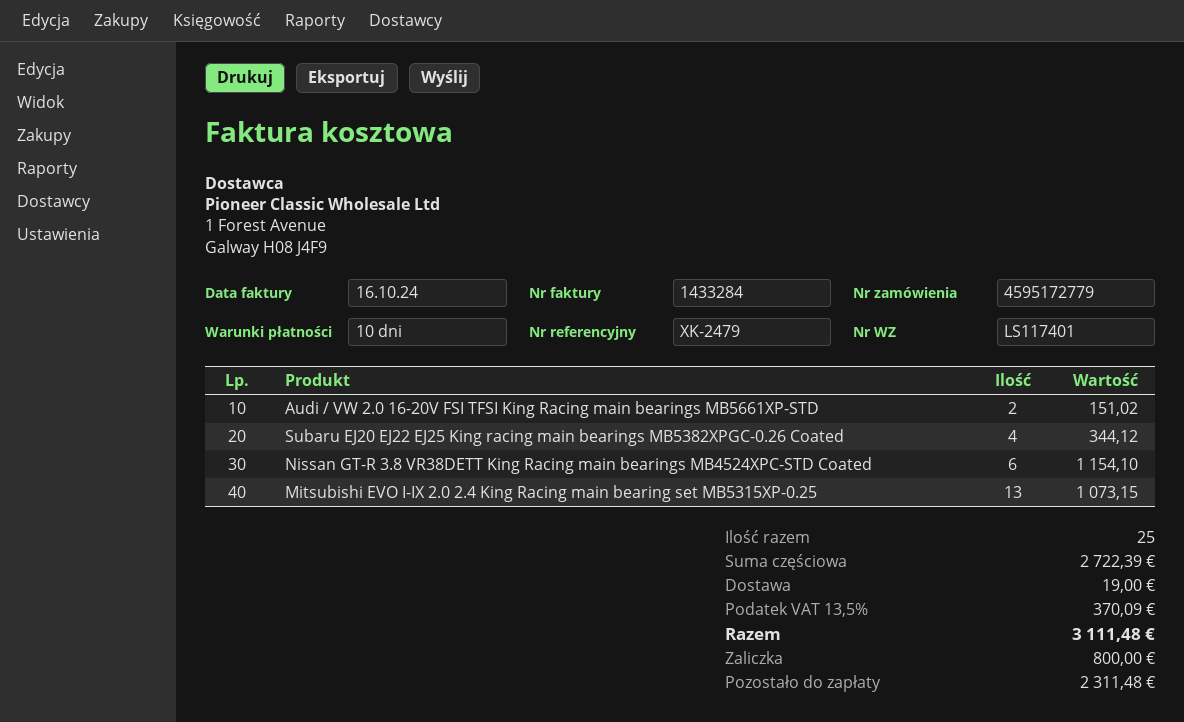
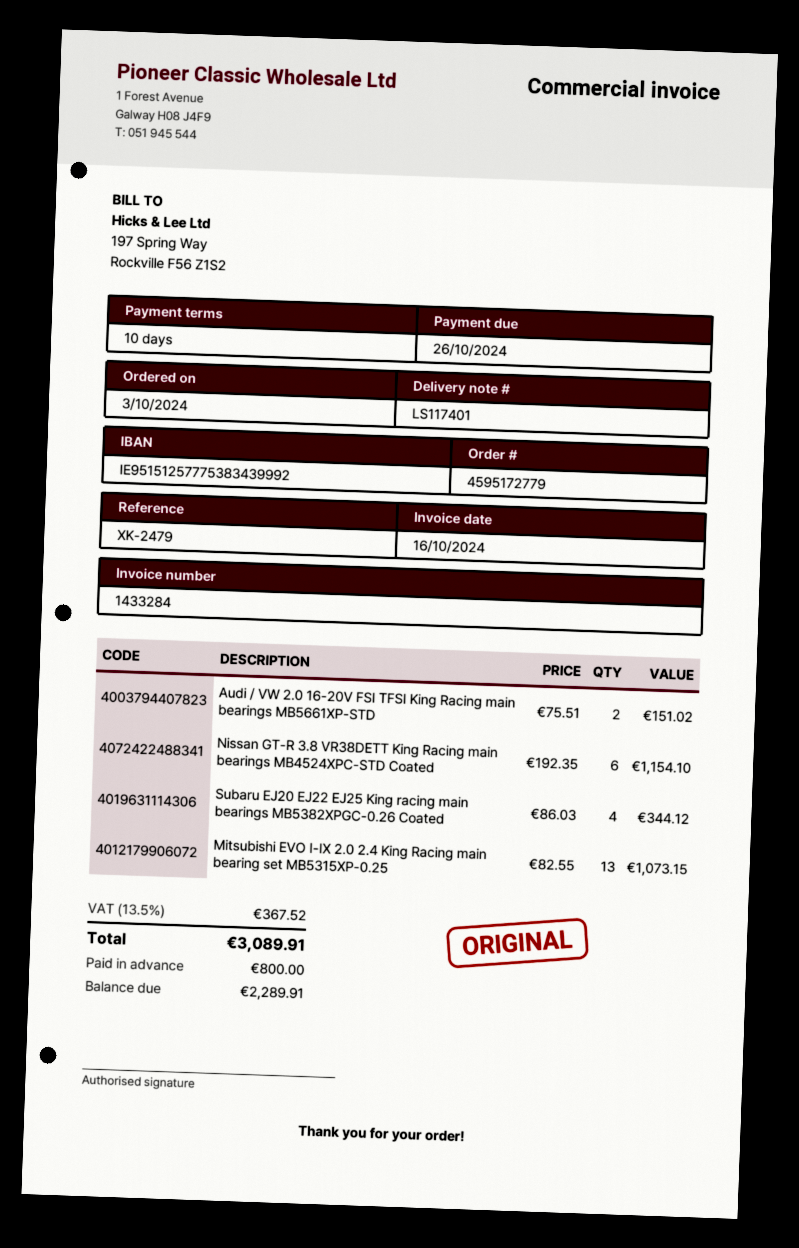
shipping: 19.00 -> none
tax: 13.5% = 370.09 -> 13.5% = 367.52
total: 3111.48 -> 3089.91
balance: 2311.48 -> 2289.91

